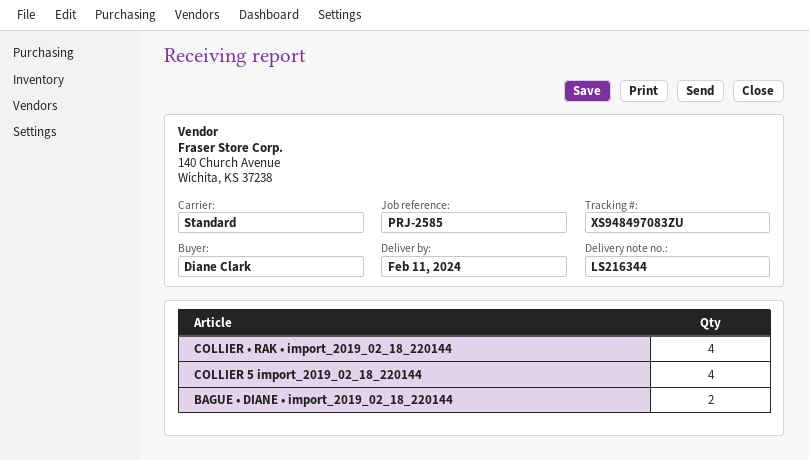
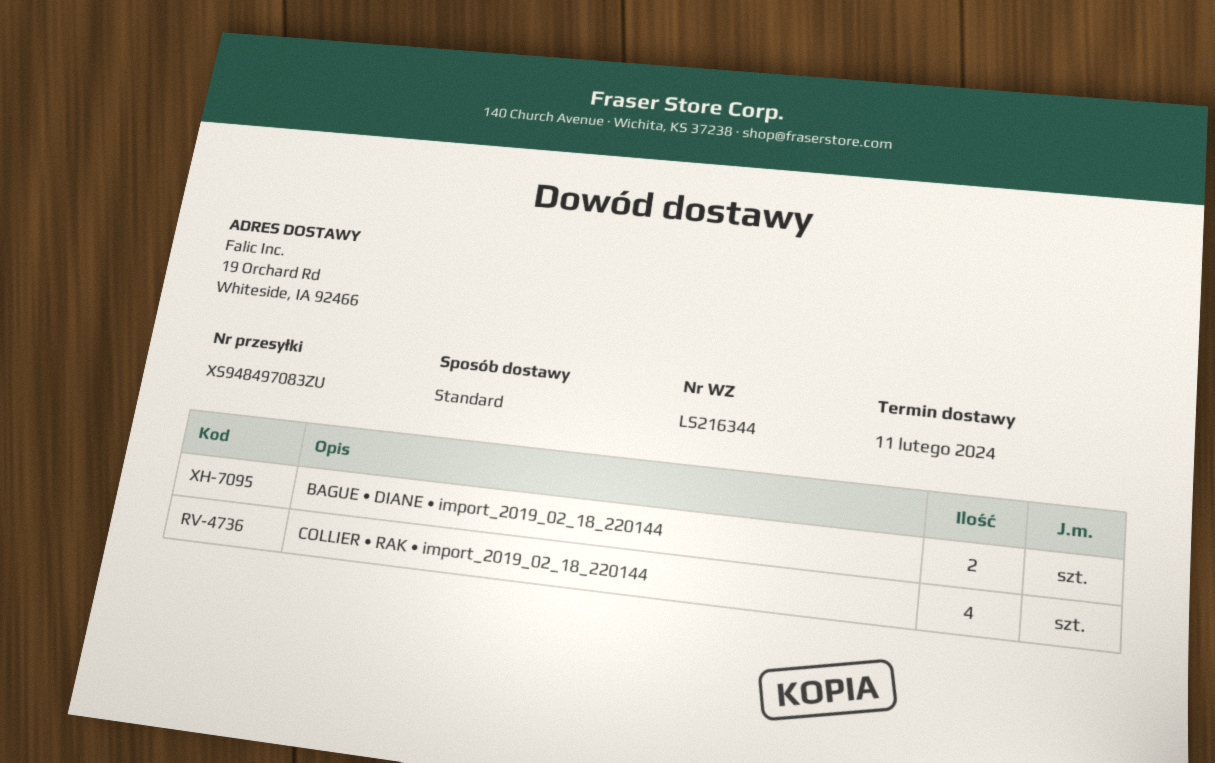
COLLIER 5 import_2019_02_18_220144: 4 -> none

